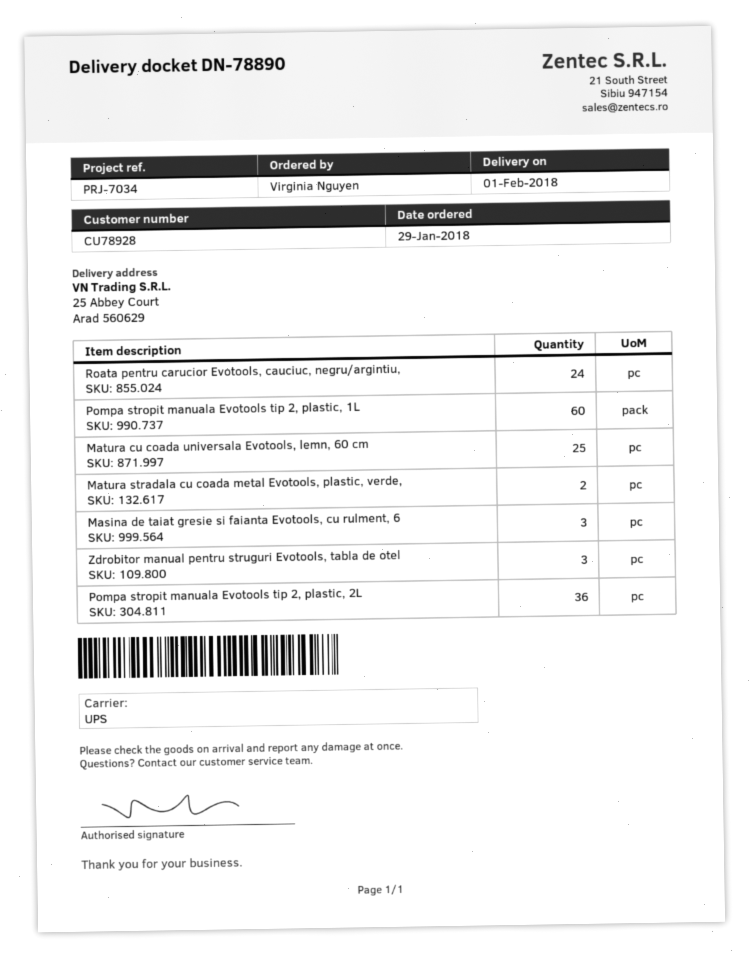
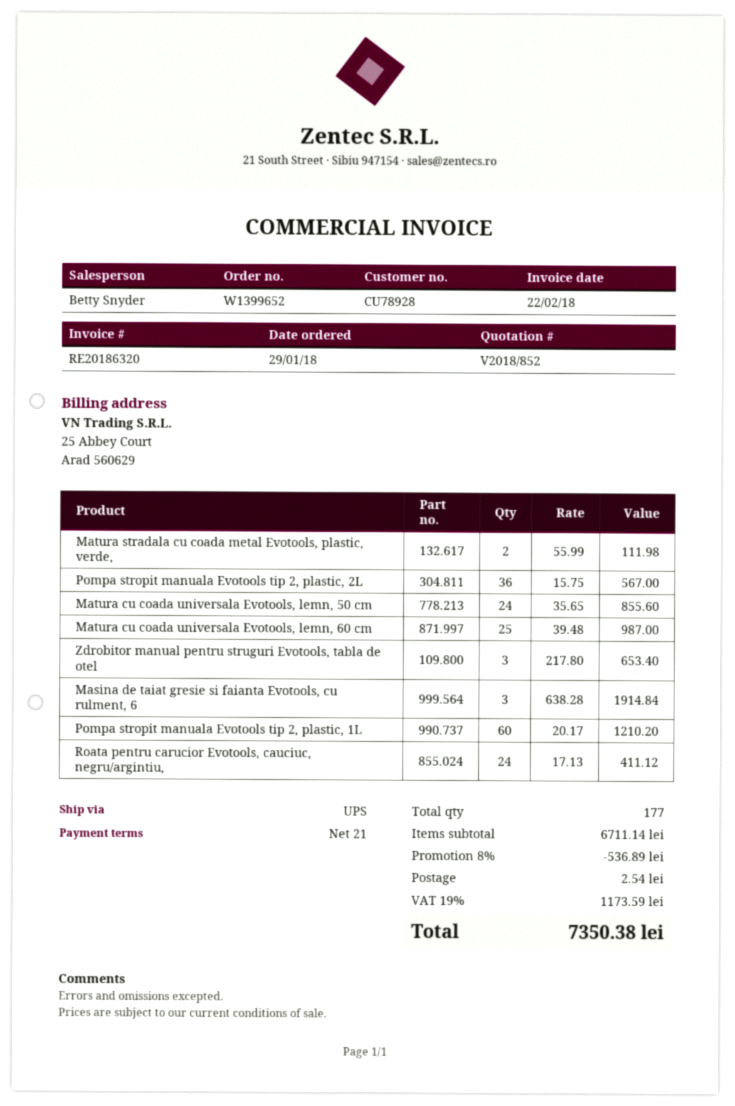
Matura cu coada universala Evotools, lemn, 50 cm: none -> 24

